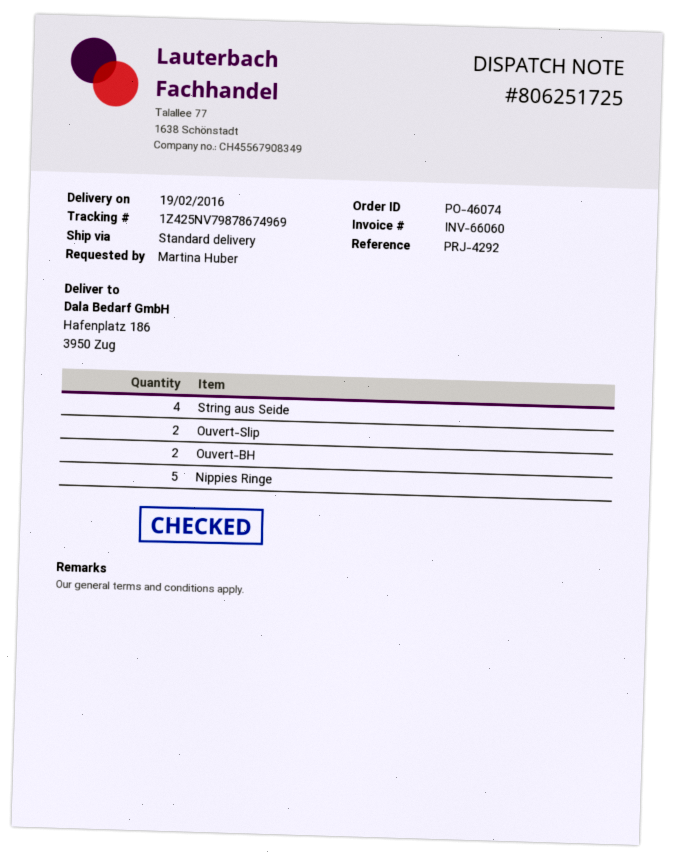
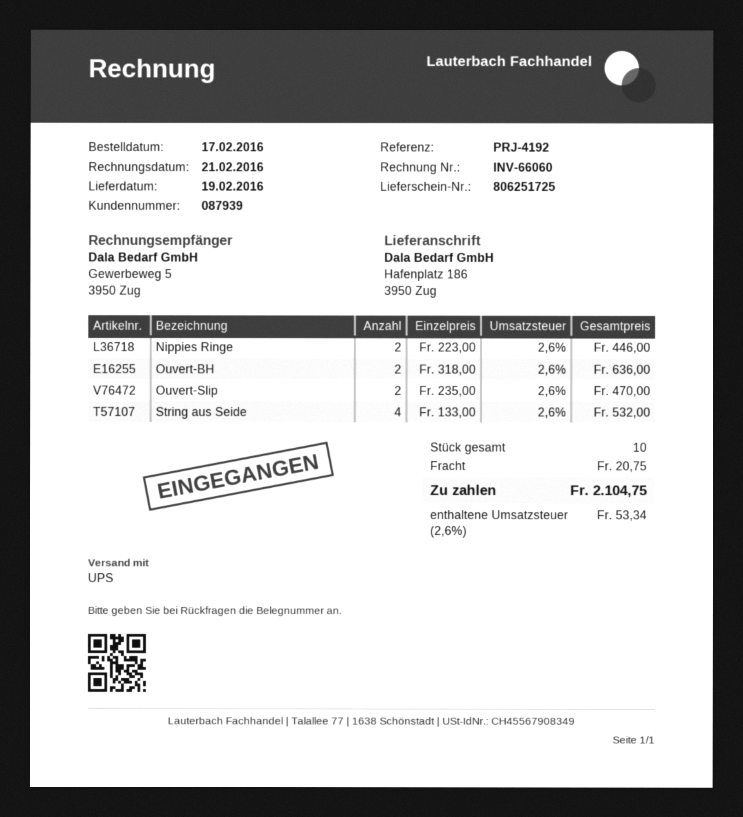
reference: PRJ-4292 -> PRJ-4192
shipping method: standard -> UPS
Nippies Ringe: 5 -> 2

